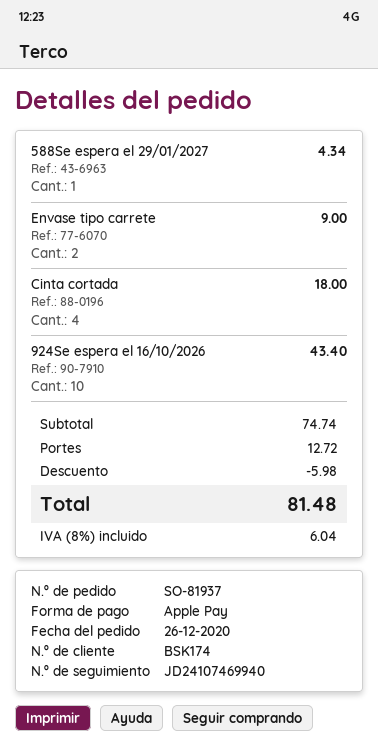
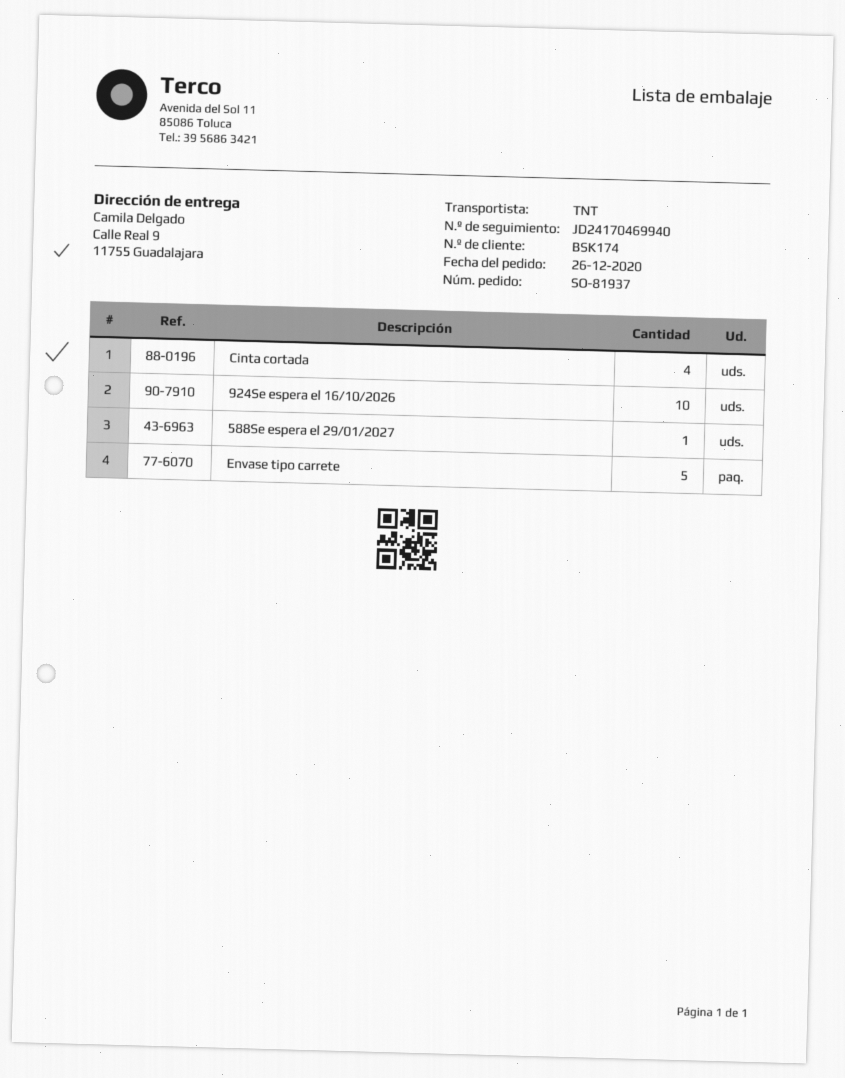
tracking number: JD24107469940 -> JD24170469940
Envase tipo carrete: 2 -> 5

